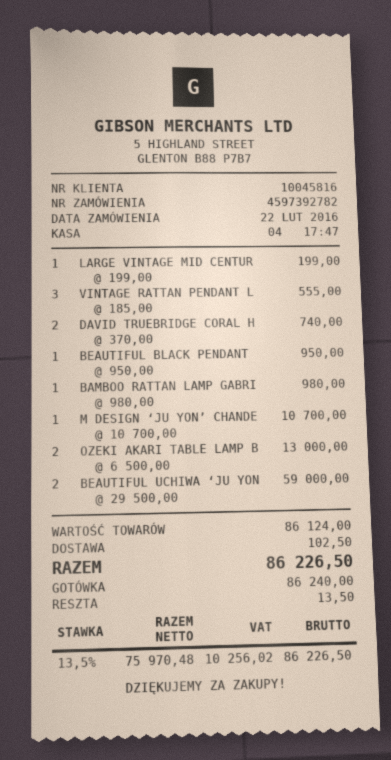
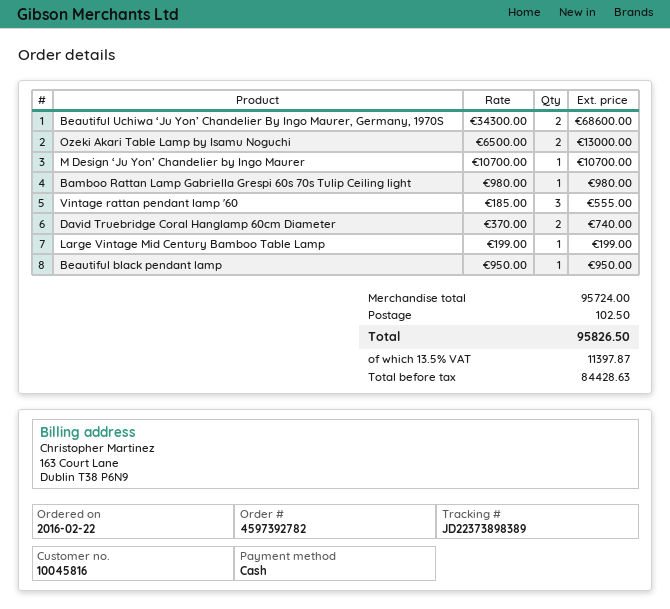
BEAUTIFUL UCHIWA ‘JU YON: 2 x 29500.00 = 59000.00 -> 2 x 34300.00 = 68600.00
subtotal: 86124.00 -> 95724.00
net: 75970.48 -> 84428.63
tax: 13.5% = 10256.02 -> 13.5% = 11397.87
total: 86226.50 -> 95826.50

